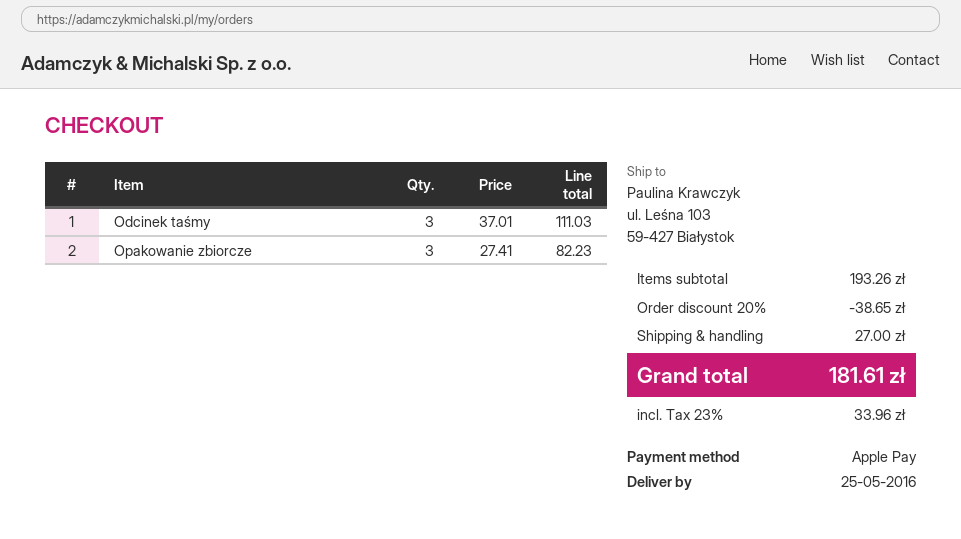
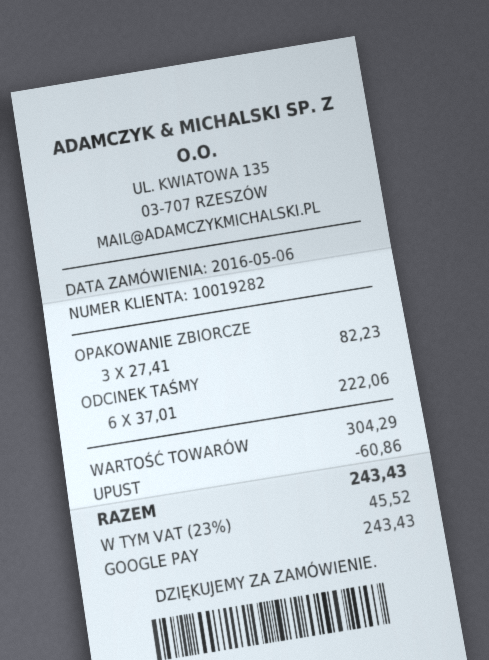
payment method: Apple Pay -> Google Pay
Odcinek taśmy: 3 x 37.01 = 111.03 -> 6 x 37.01 = 222.06
subtotal: 193.26 -> 304.29
discount: 38.65 -> 60.86
shipping: 27.00 -> none
tax: 23% = 33.96 -> 23% = 45.52
total: 181.61 -> 243.43

